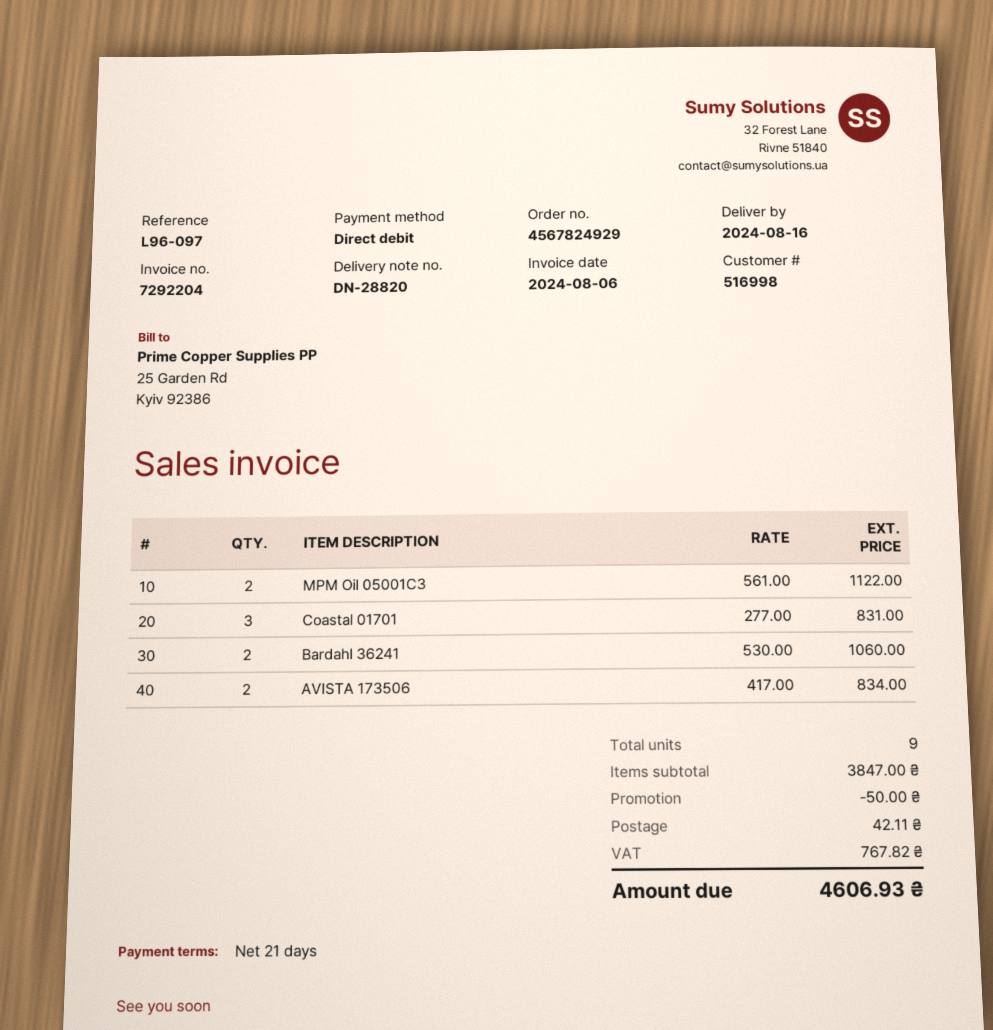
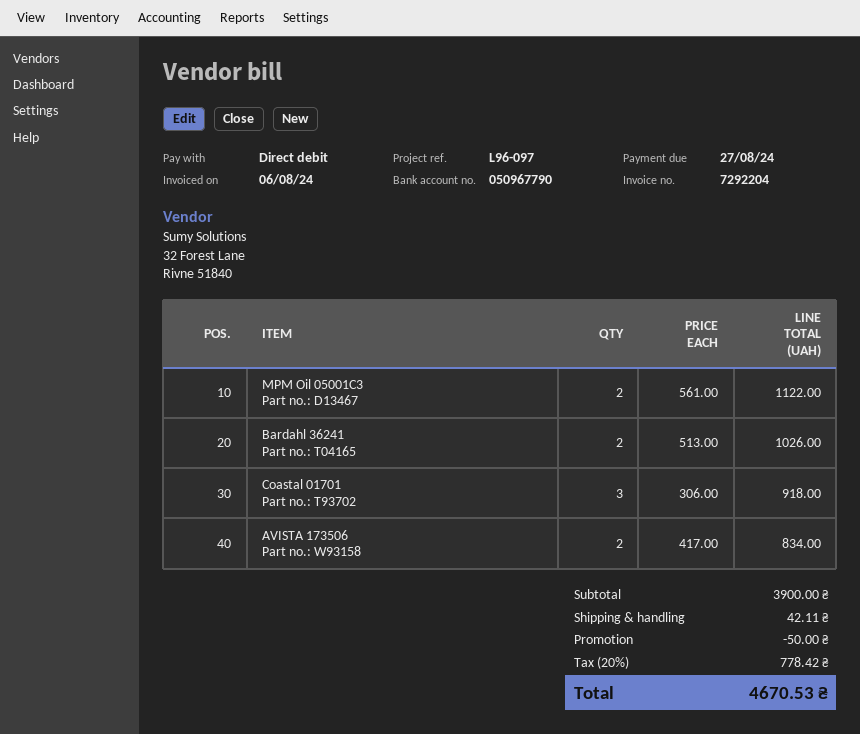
Coastal 01701: 3 x 277.00 = 831.00 -> 3 x 306.00 = 918.00
Bardahl 36241: 2 x 530.00 = 1060.00 -> 2 x 513.00 = 1026.00
subtotal: 3847.00 -> 3900.00
tax: 767.82 -> 778.42
total: 4606.93 -> 4670.53

